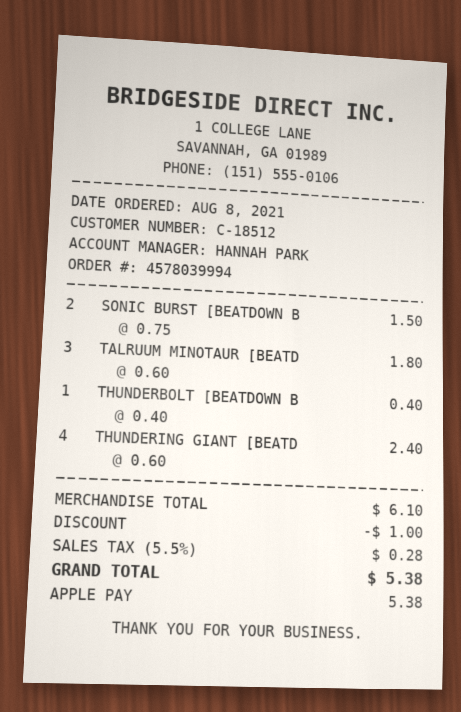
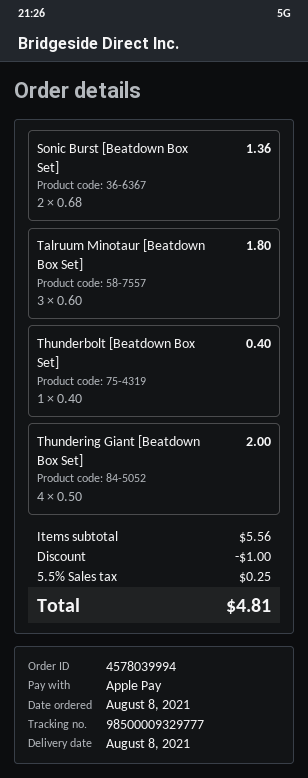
SONIC BURST [BEATDOWN B: 2 x 0.75 = 1.50 -> 2 x 0.68 = 1.36
THUNDERING GIANT [BEATD: 4 x 0.60 = 2.40 -> 4 x 0.50 = 2.00
subtotal: 6.10 -> 5.56
tax: 5.5% = 0.28 -> 5.5% = 0.25
total: 5.38 -> 4.81

